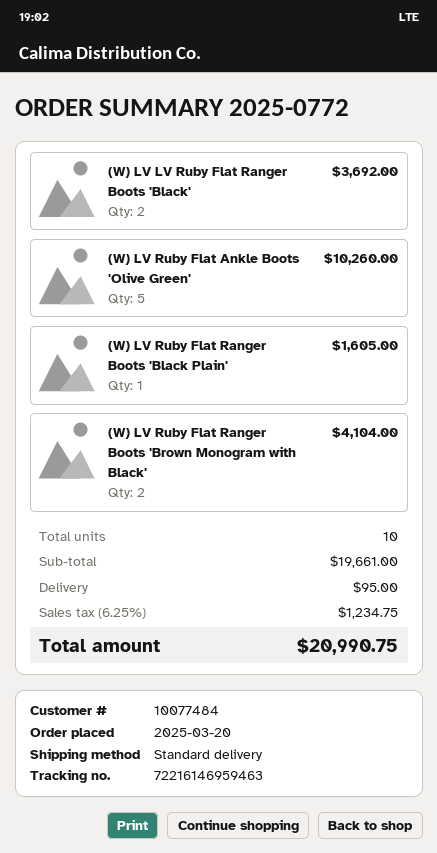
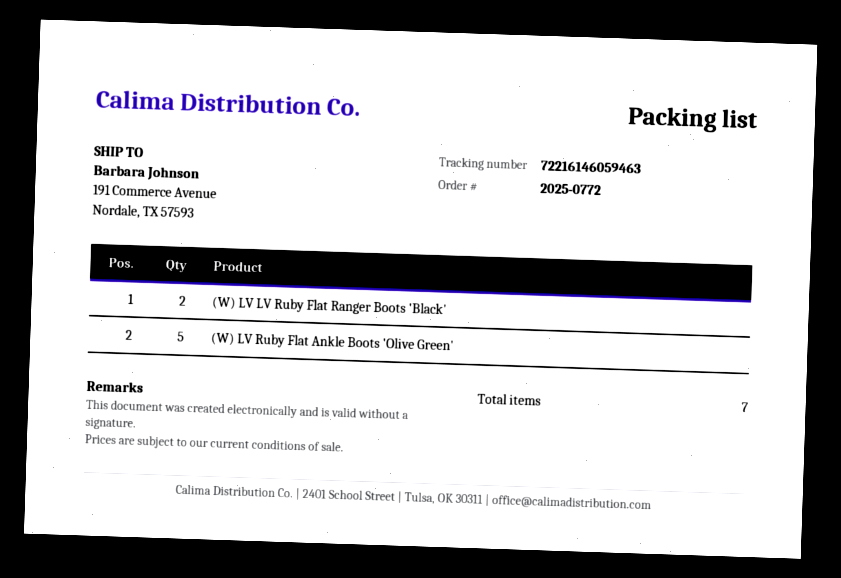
tracking number: 72216146959463 -> 72216146059463
(W) LV Ruby Flat Ranger Boots 'Black Plain': 1 -> none
(W) LV Ruby Flat Ranger Boots 'Brown Monogram with Black': 2 -> none
total quantity: 10 -> 7

